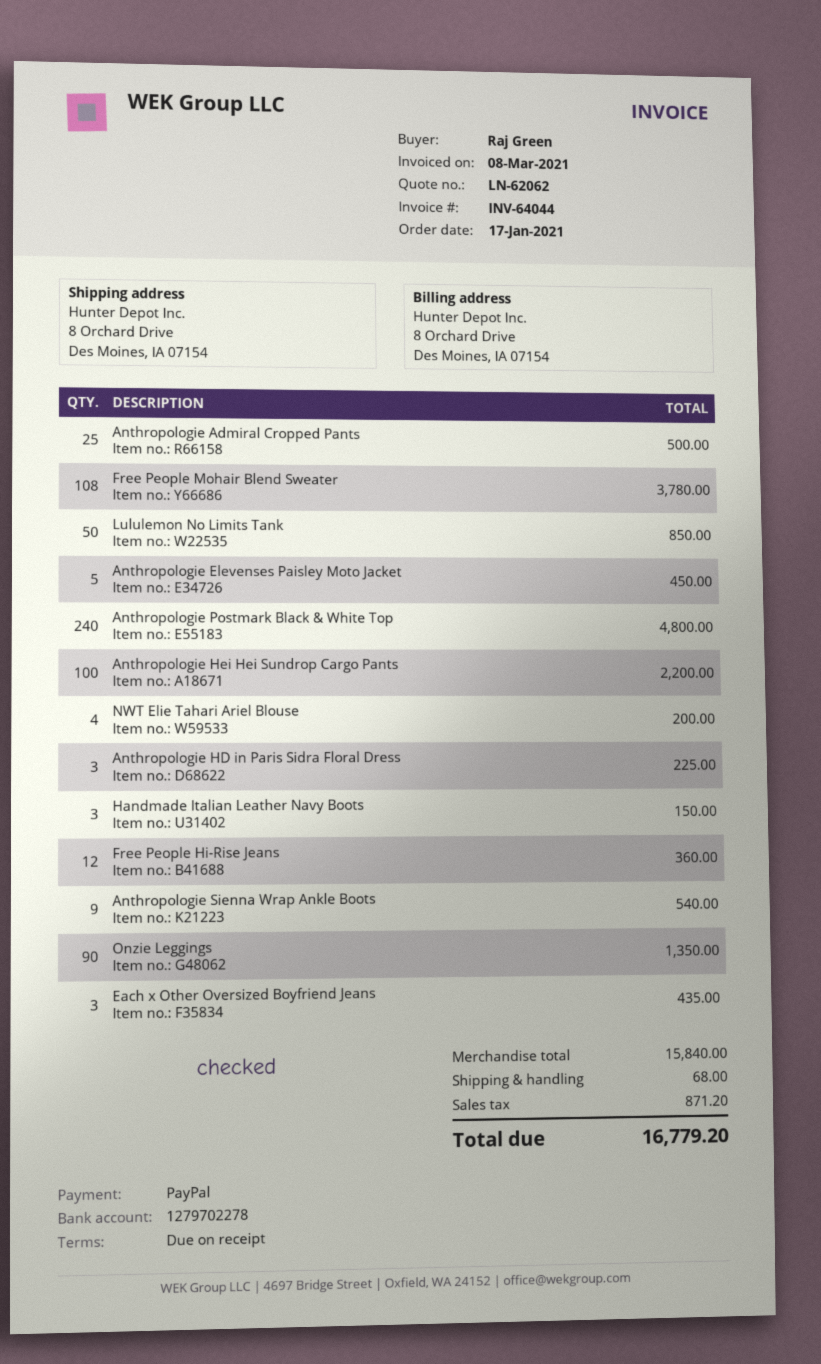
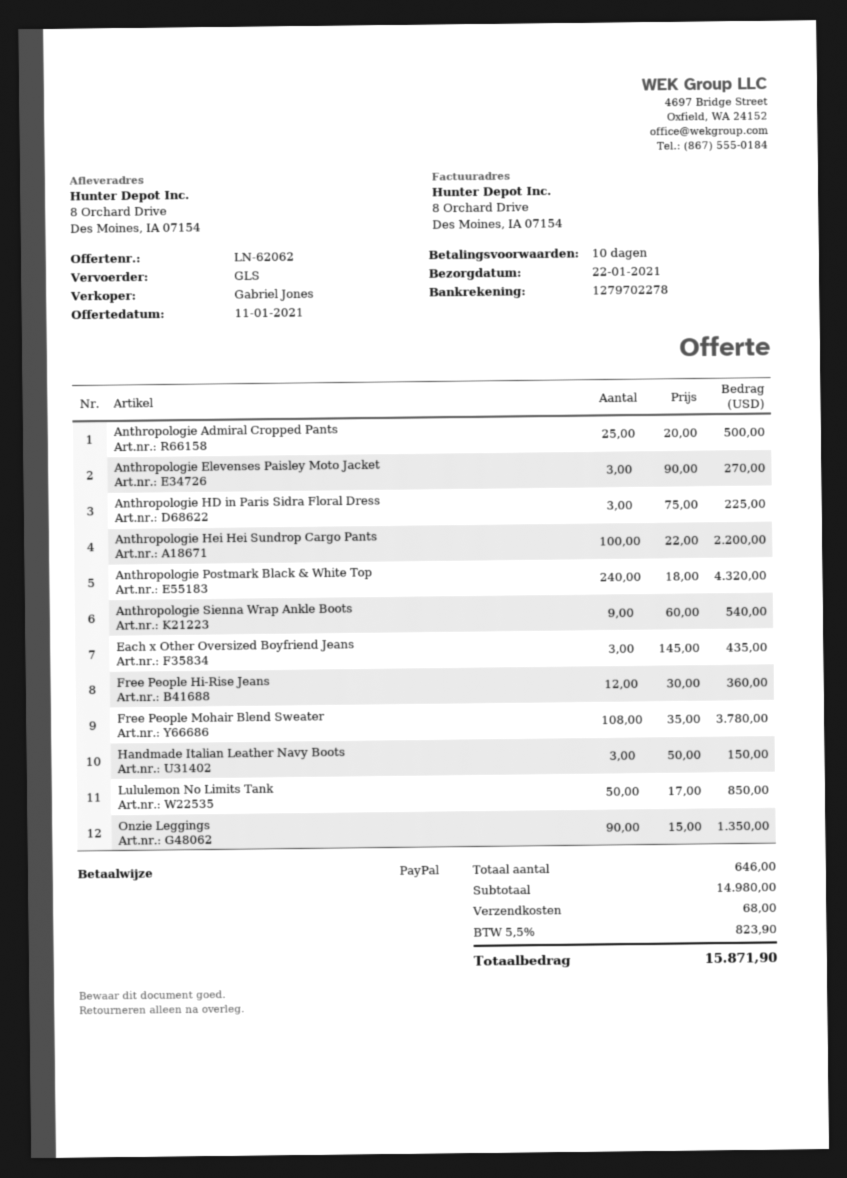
payment terms: on receipt -> 10 days
Anthropologie Elevenses Paisley Moto Jacket: 5 for 450.00 -> 3 for 270.00
Anthropologie Postmark Black & White Top: 240 for 4800.00 -> 240 for 4320.00
NWT Elie Tahari Ariel Blouse: 4 for 200.00 -> none
subtotal: 15840.00 -> 14980.00
tax: 871.20 -> 823.90
total: 16779.20 -> 15871.90

